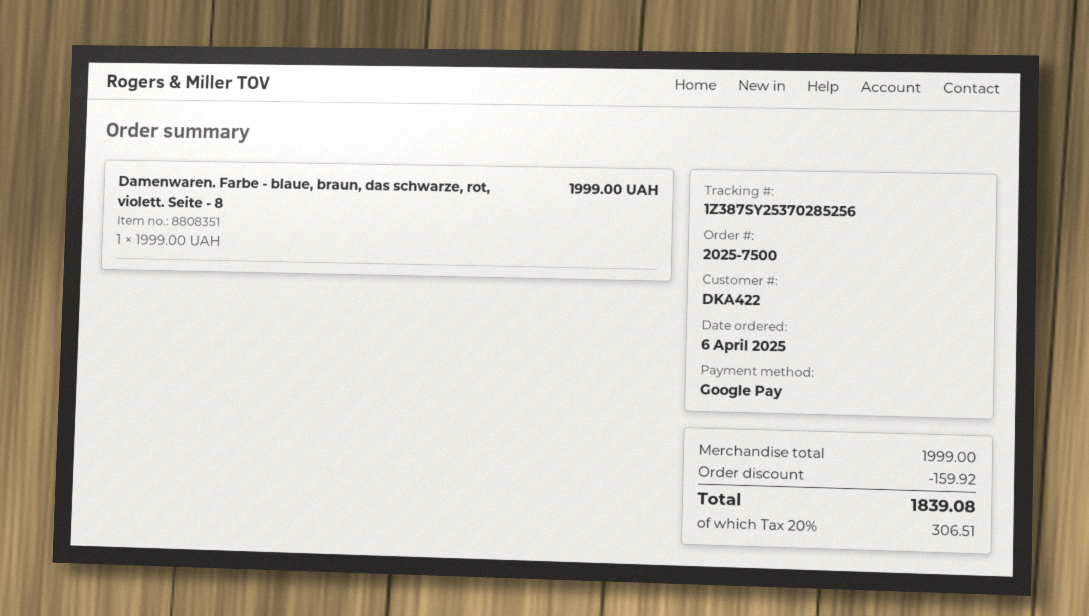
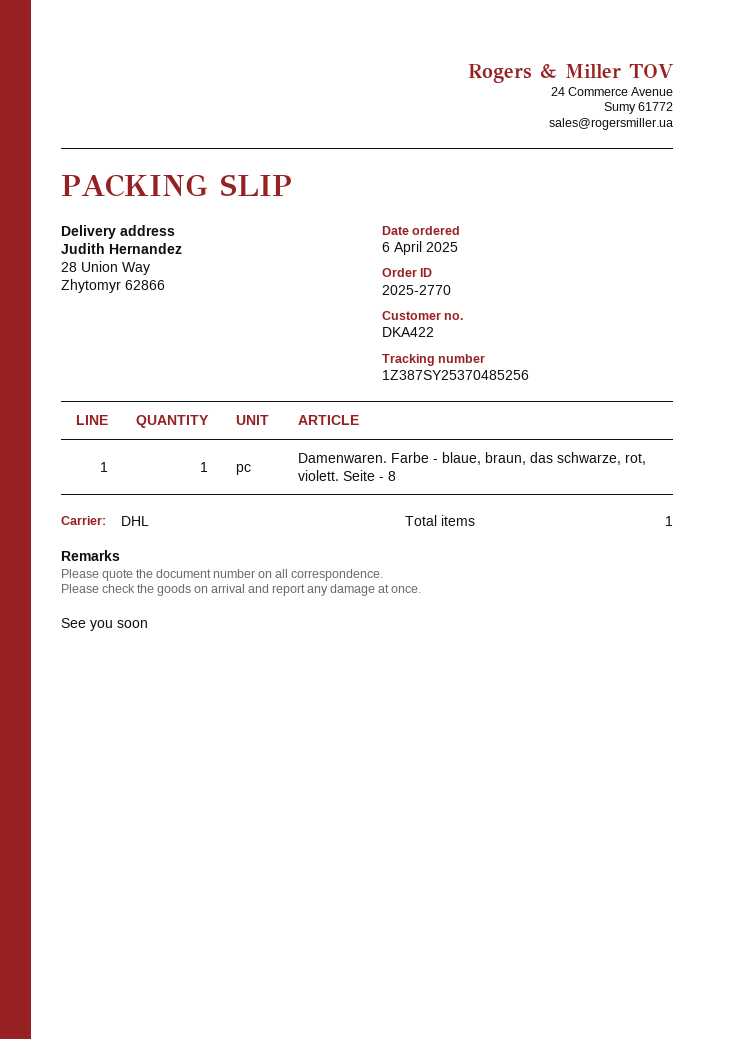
order number: 2025-7500 -> 2025-2770
tracking number: 1Z387SY25370285256 -> 1Z387SY25370485256

